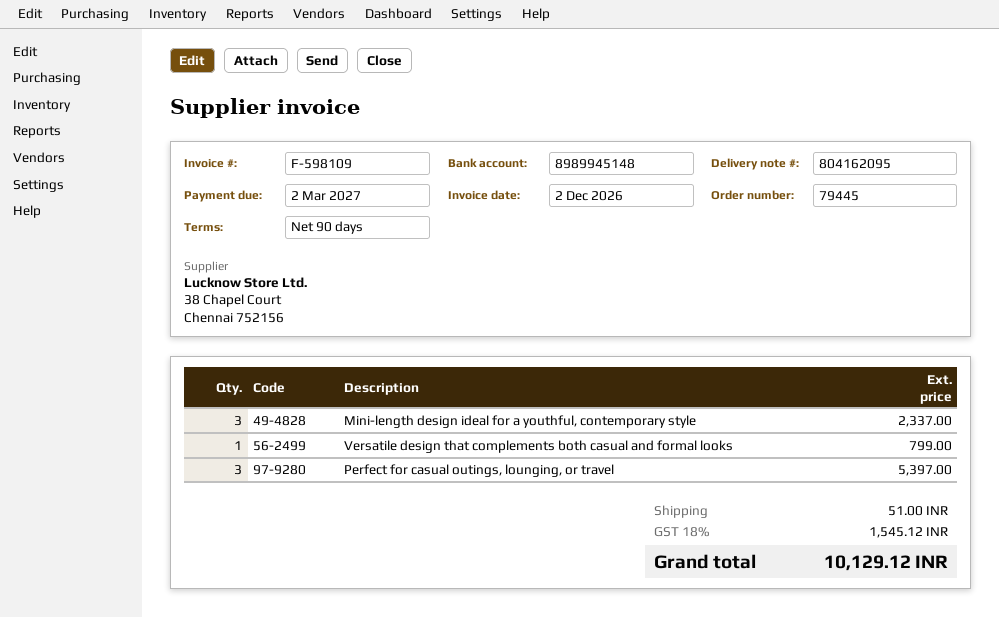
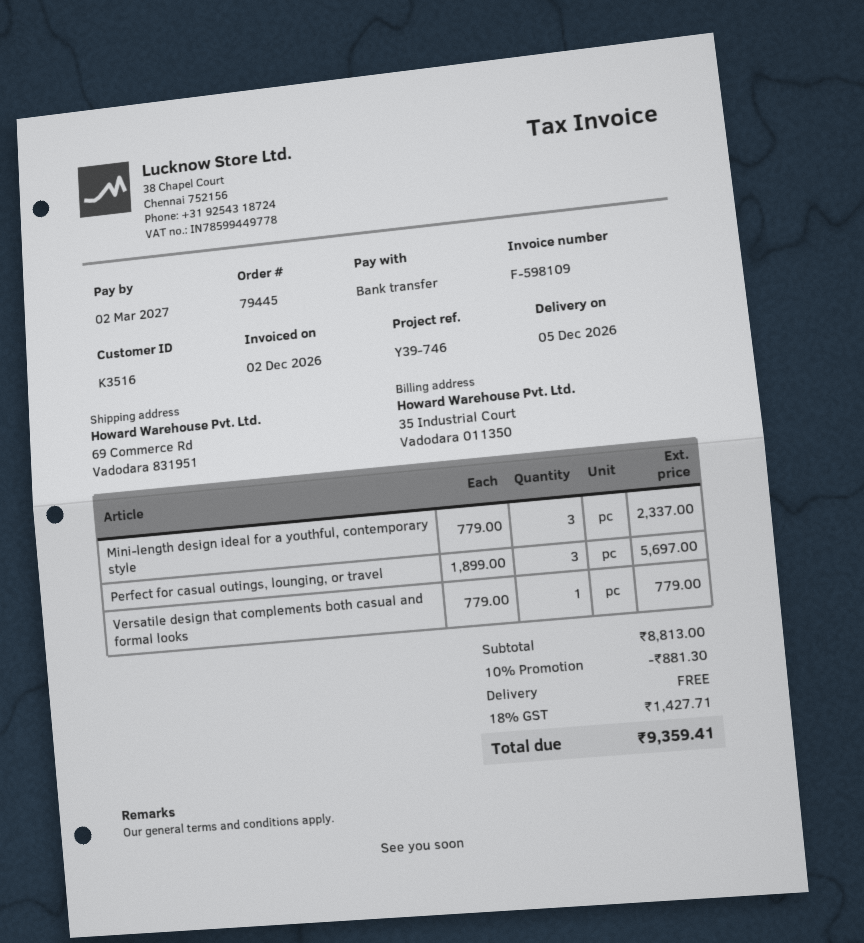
Versatile design that complements both casual and formal looks: 1 for 799.00 -> 1 for 779.00
Perfect for casual outings, lounging, or travel: 3 for 5397.00 -> 3 for 5697.00
discount: none -> 10% = 881.30
shipping: 51.00 -> 0.00
tax: 18% = 1545.12 -> 18% = 1427.71
total: 10129.12 -> 9359.41

